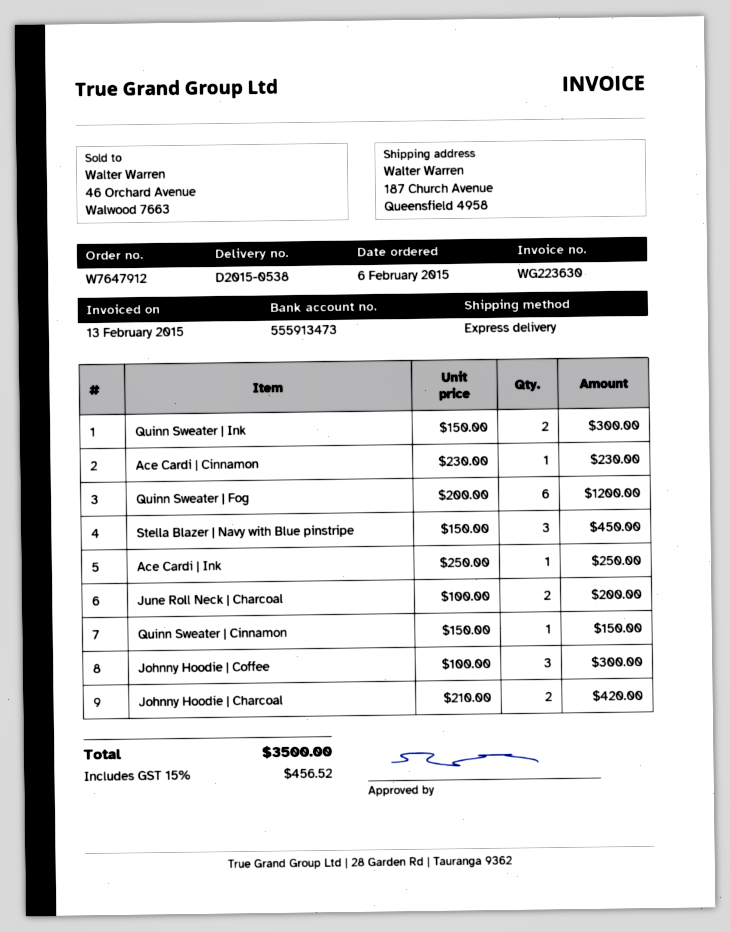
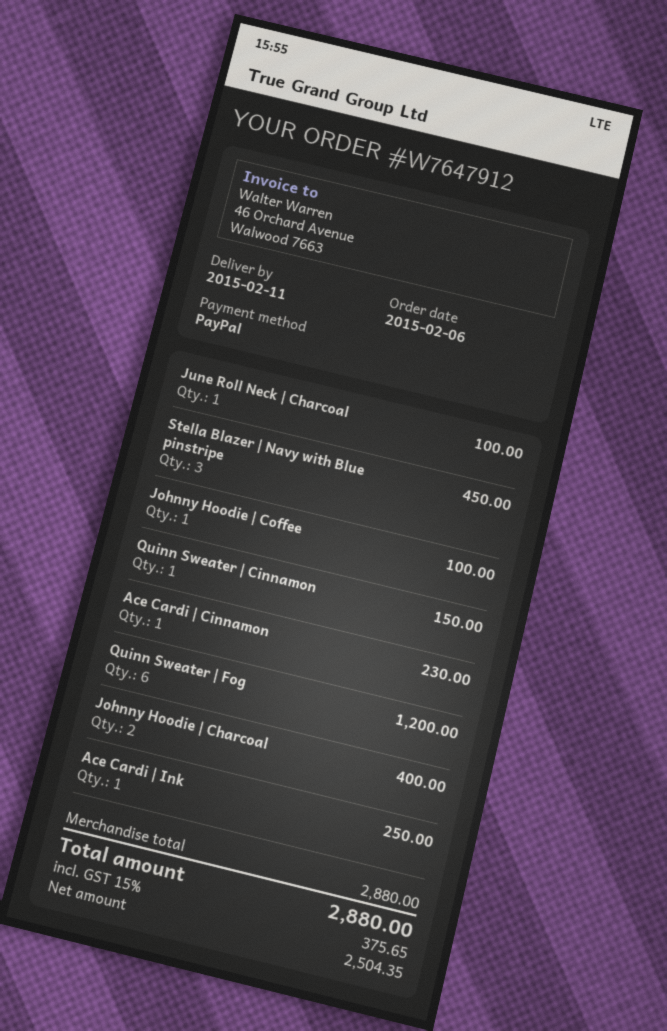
Quinn Sweater | Ink: 2 for 300.00 -> none
June Roll Neck | Charcoal: 2 for 200.00 -> 1 for 100.00
Johnny Hoodie | Coffee: 3 for 300.00 -> 1 for 100.00
Johnny Hoodie | Charcoal: 2 for 420.00 -> 2 for 400.00
tax: 15% = 456.52 -> 15% = 375.65
total: 3500.00 -> 2880.00

